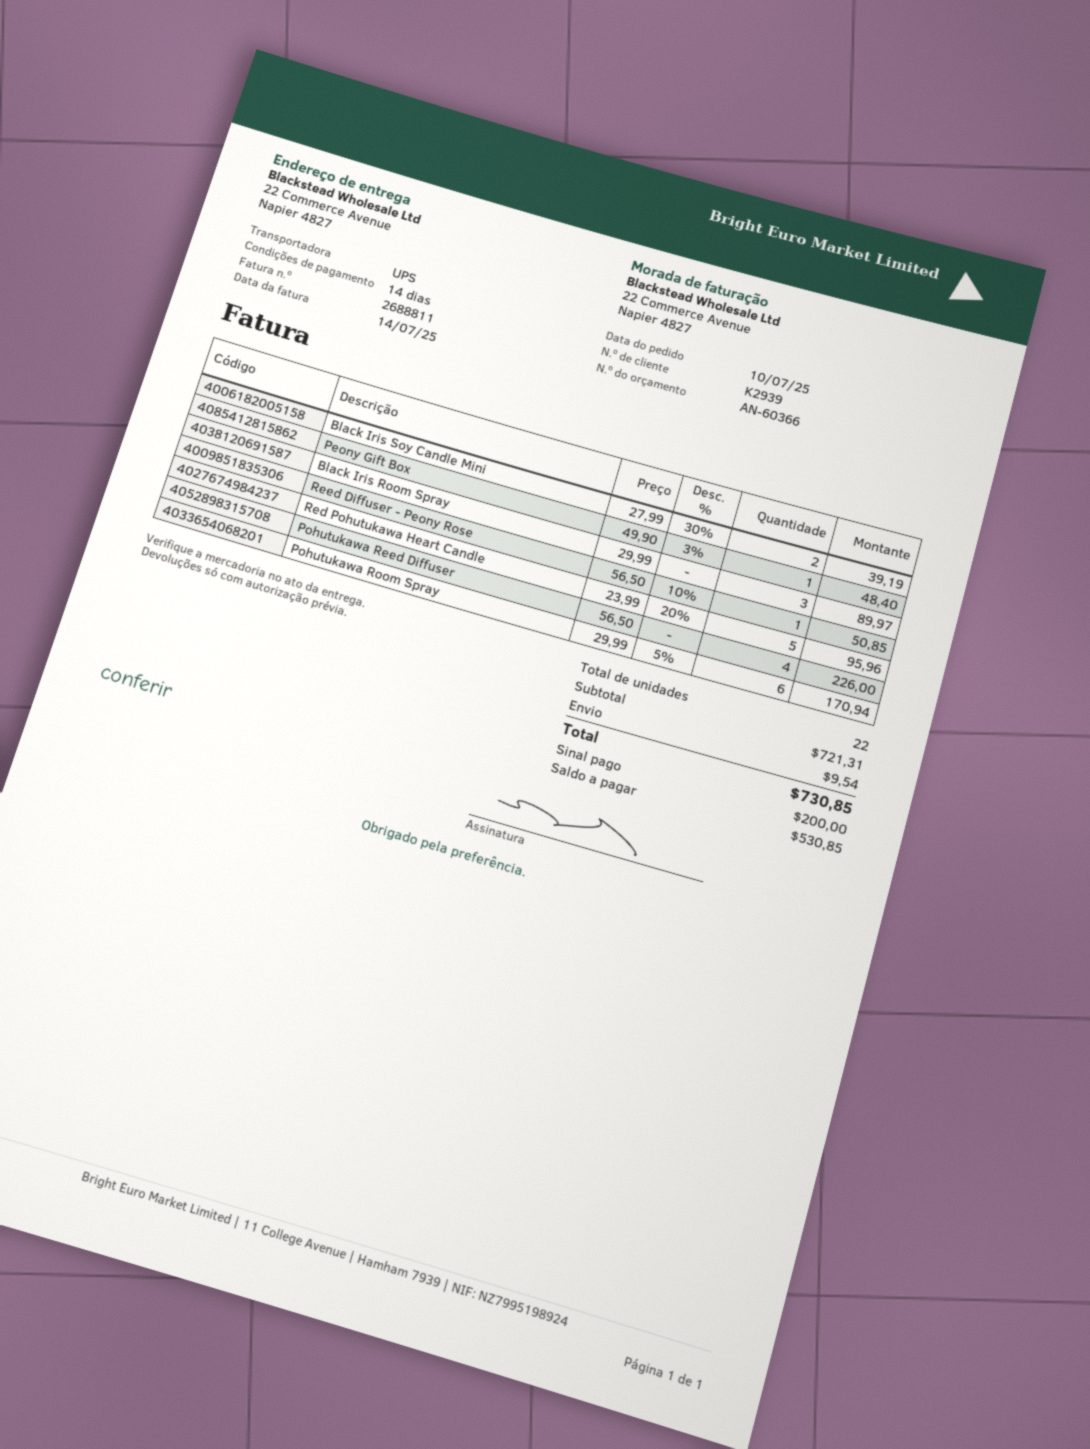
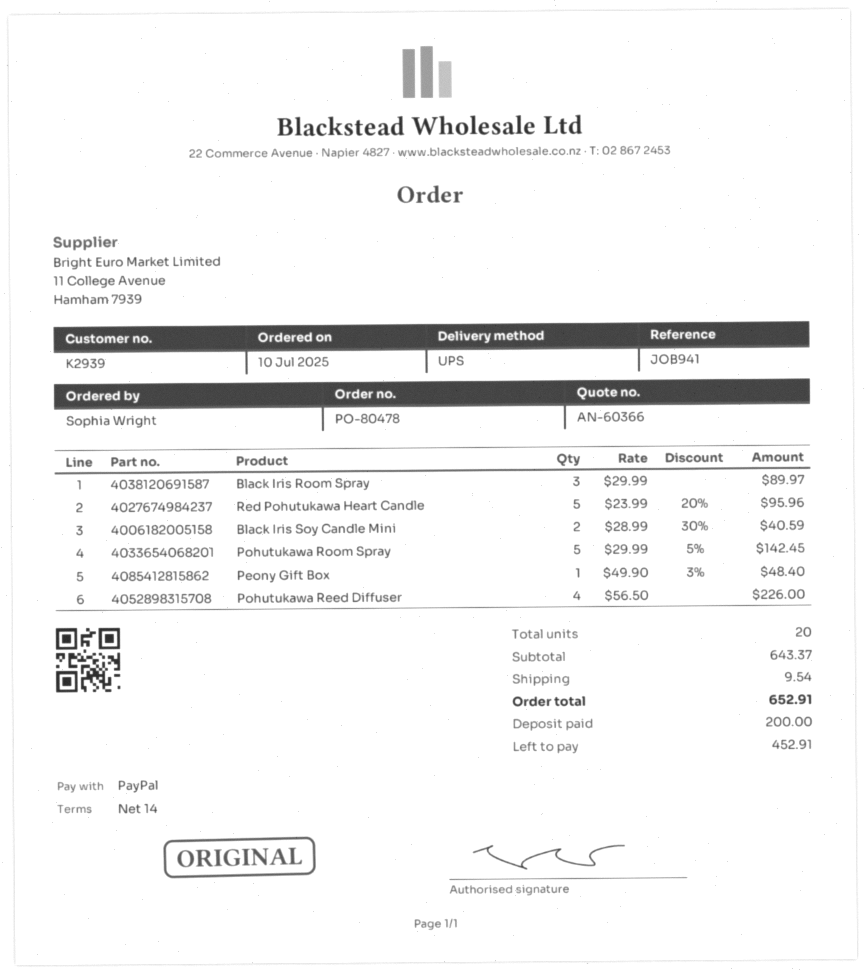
Black Iris Soy Candle Mini: 2 x 27.99 - 30% = 39.19 -> 2 x 28.99 - 30% = 40.59
Reed Diffuser - Peony Rose: 1 x 56.50 - 10% = 50.85 -> none
Pohutukawa Room Spray: 6 x 29.99 - 5% = 170.94 -> 5 x 29.99 - 5% = 142.45
total quantity: 22 -> 20
subtotal: 721.31 -> 643.37
total: 730.85 -> 652.91
balance: 530.85 -> 452.91

